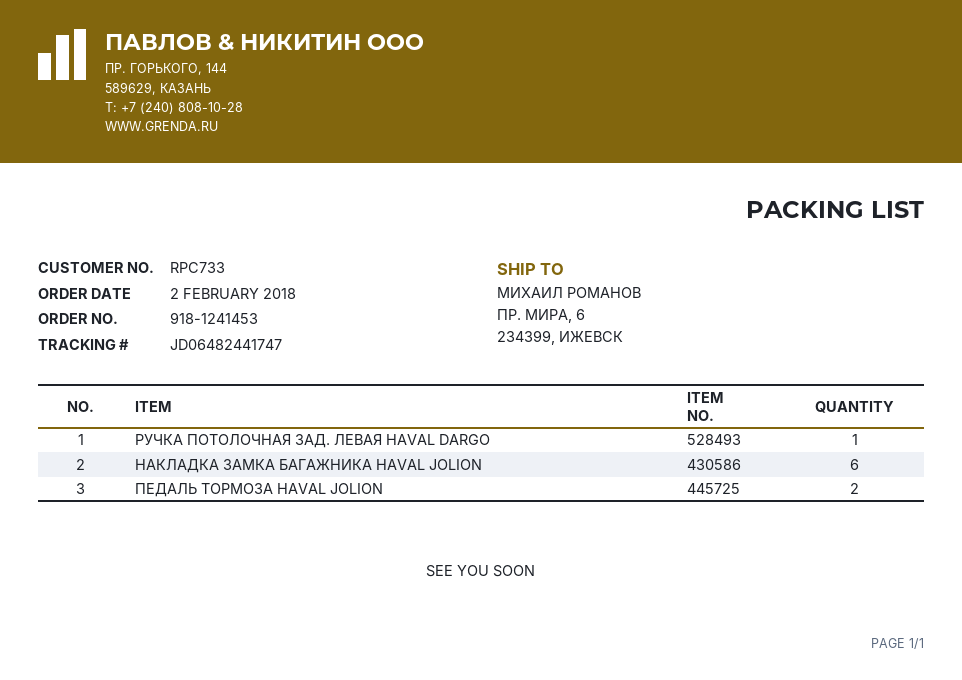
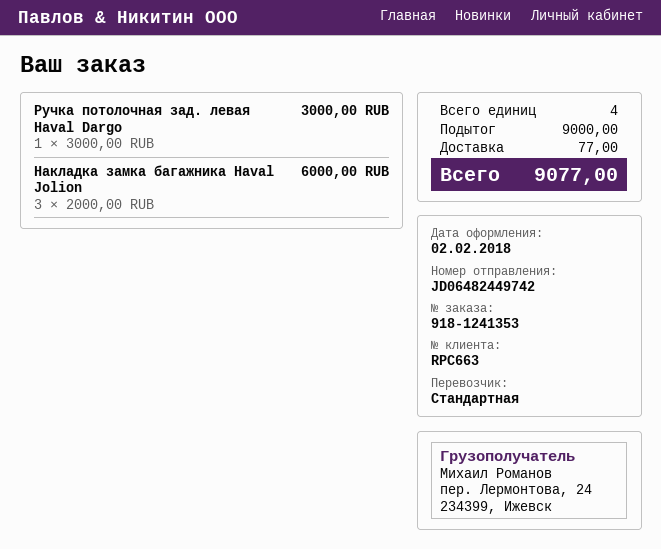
order number: 918-1241453 -> 918-1241353
customer number: RPC733 -> RPC663
tracking number: JD06482441747 -> JD06482449742
ship to: ПР. МИРА, 6, 234399, ИЖЕВСК -> пер. Лермонтова, 24, 234399, Ижевск
НАКЛАДКА ЗАМКА БАГАЖНИКА HAVAL JOLION: 6 -> 3
ПЕДАЛЬ ТОРМОЗА HAVAL JOLION: 2 -> none

